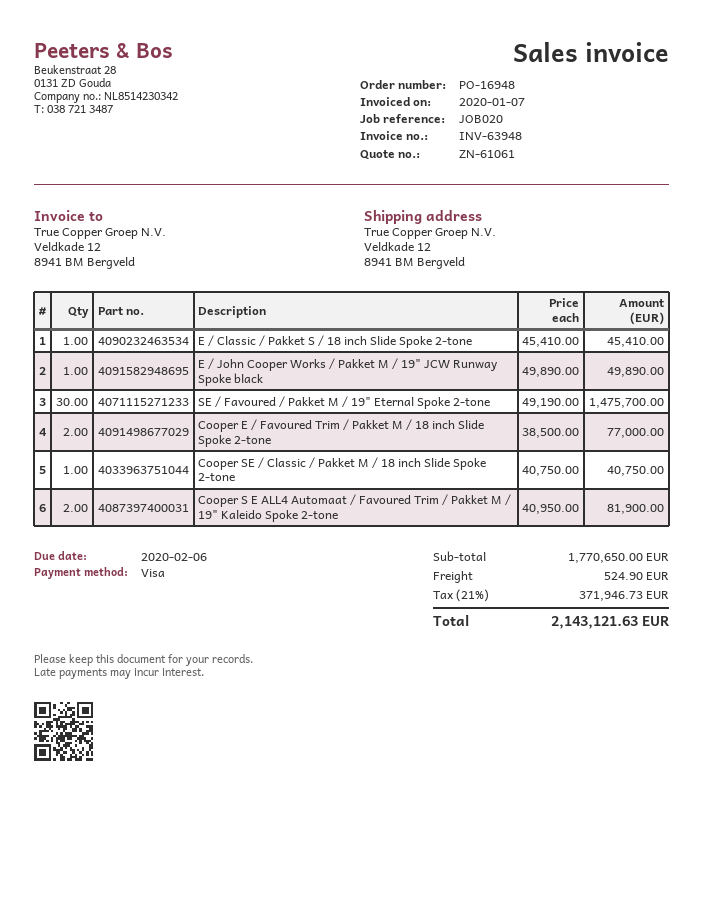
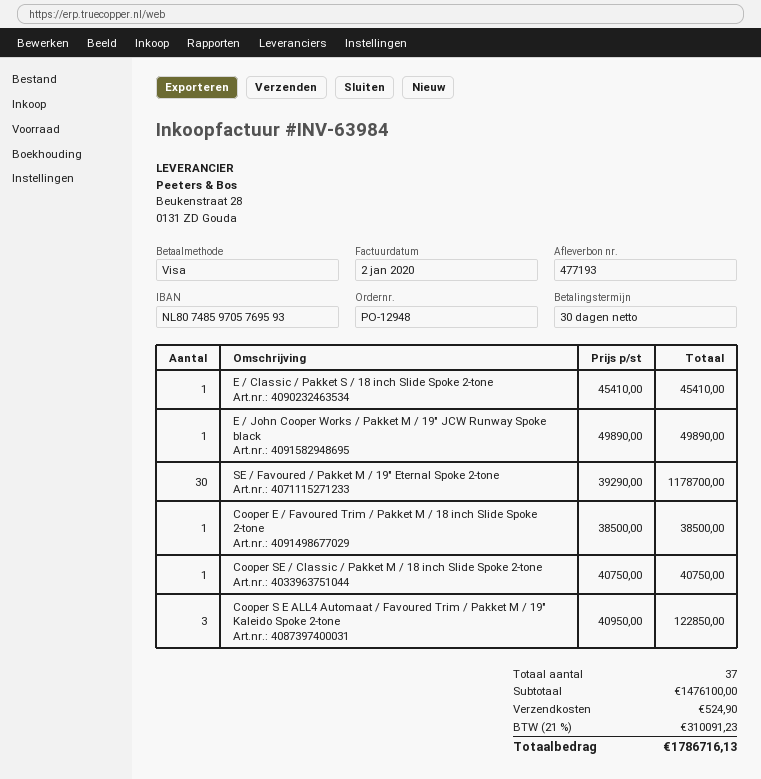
order number: PO-16948 -> PO-12948
invoice number: INV-63948 -> INV-63984
invoice date: 2020-01-07 -> 2020-01-02
SE / Favoured / Pakket M / 19" Eternal Spoke 2-tone: 30 x 49190.00 = 1475700.00 -> 30 x 39290.00 = 1178700.00
Cooper E / Favoured Trim / Pakket M / 18 inch Slide Spoke 2-tone: 2 x 38500.00 = 77000.00 -> 1 x 38500.00 = 38500.00
Cooper S E ALL4 Automaat / Favoured Trim / Pakket M / 19" Kaleido Spoke 2-tone: 2 x 40950.00 = 81900.00 -> 3 x 40950.00 = 122850.00
subtotal: 1770650.00 -> 1476100.00
tax: 21% = 371946.73 -> 21% = 310091.23
total: 2143121.63 -> 1786716.13

